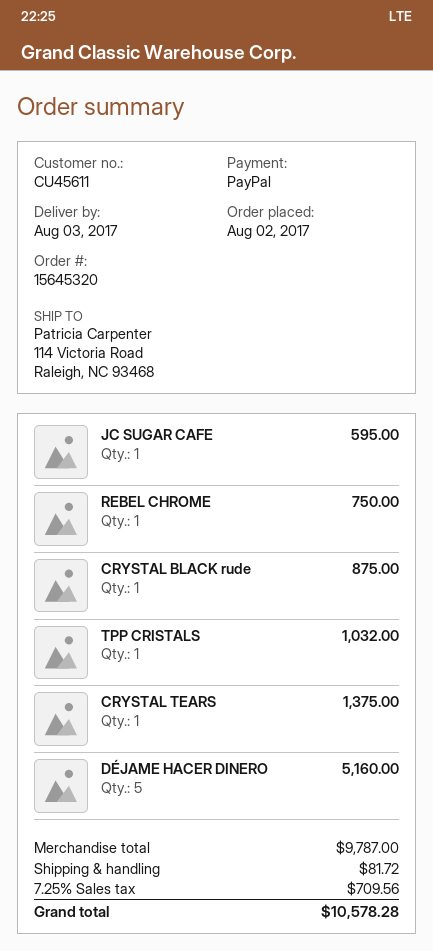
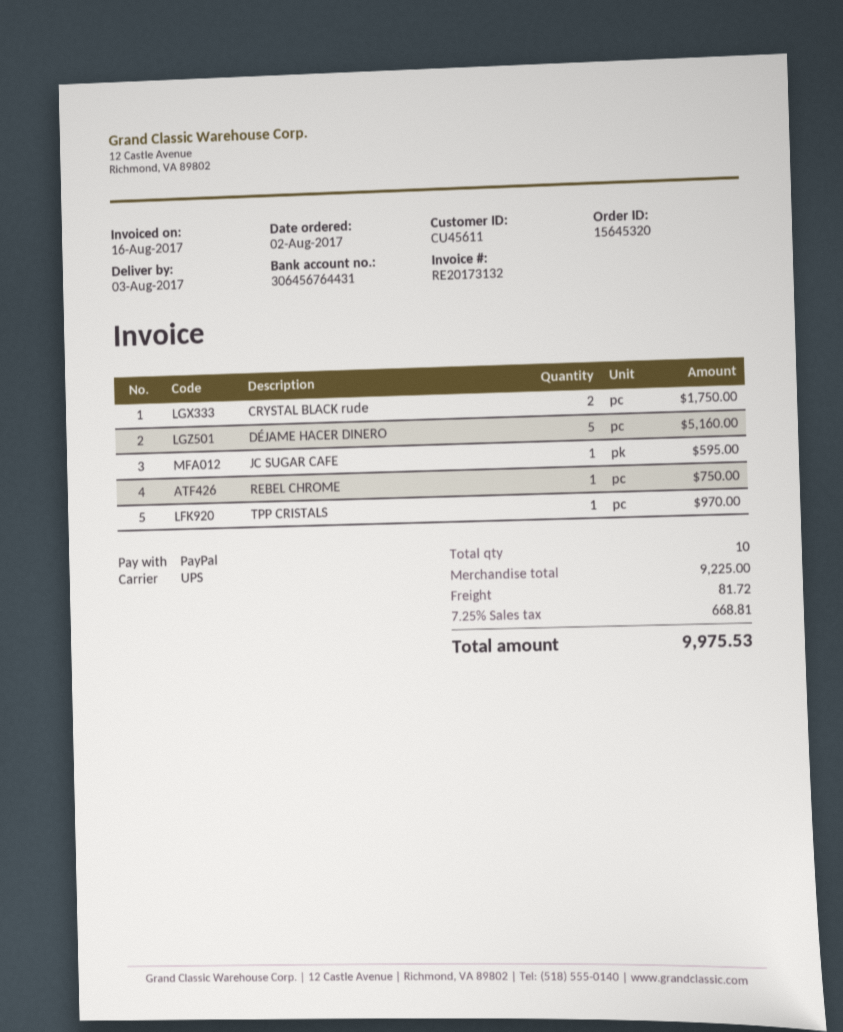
CRYSTAL BLACK rude: 1 for 875.00 -> 2 for 1750.00
TPP CRISTALS: 1 for 1032.00 -> 1 for 970.00
CRYSTAL TEARS: 1 for 1375.00 -> none
subtotal: 9787.00 -> 9225.00
tax: 7.25% = 709.56 -> 7.25% = 668.81
total: 10578.28 -> 9975.53

